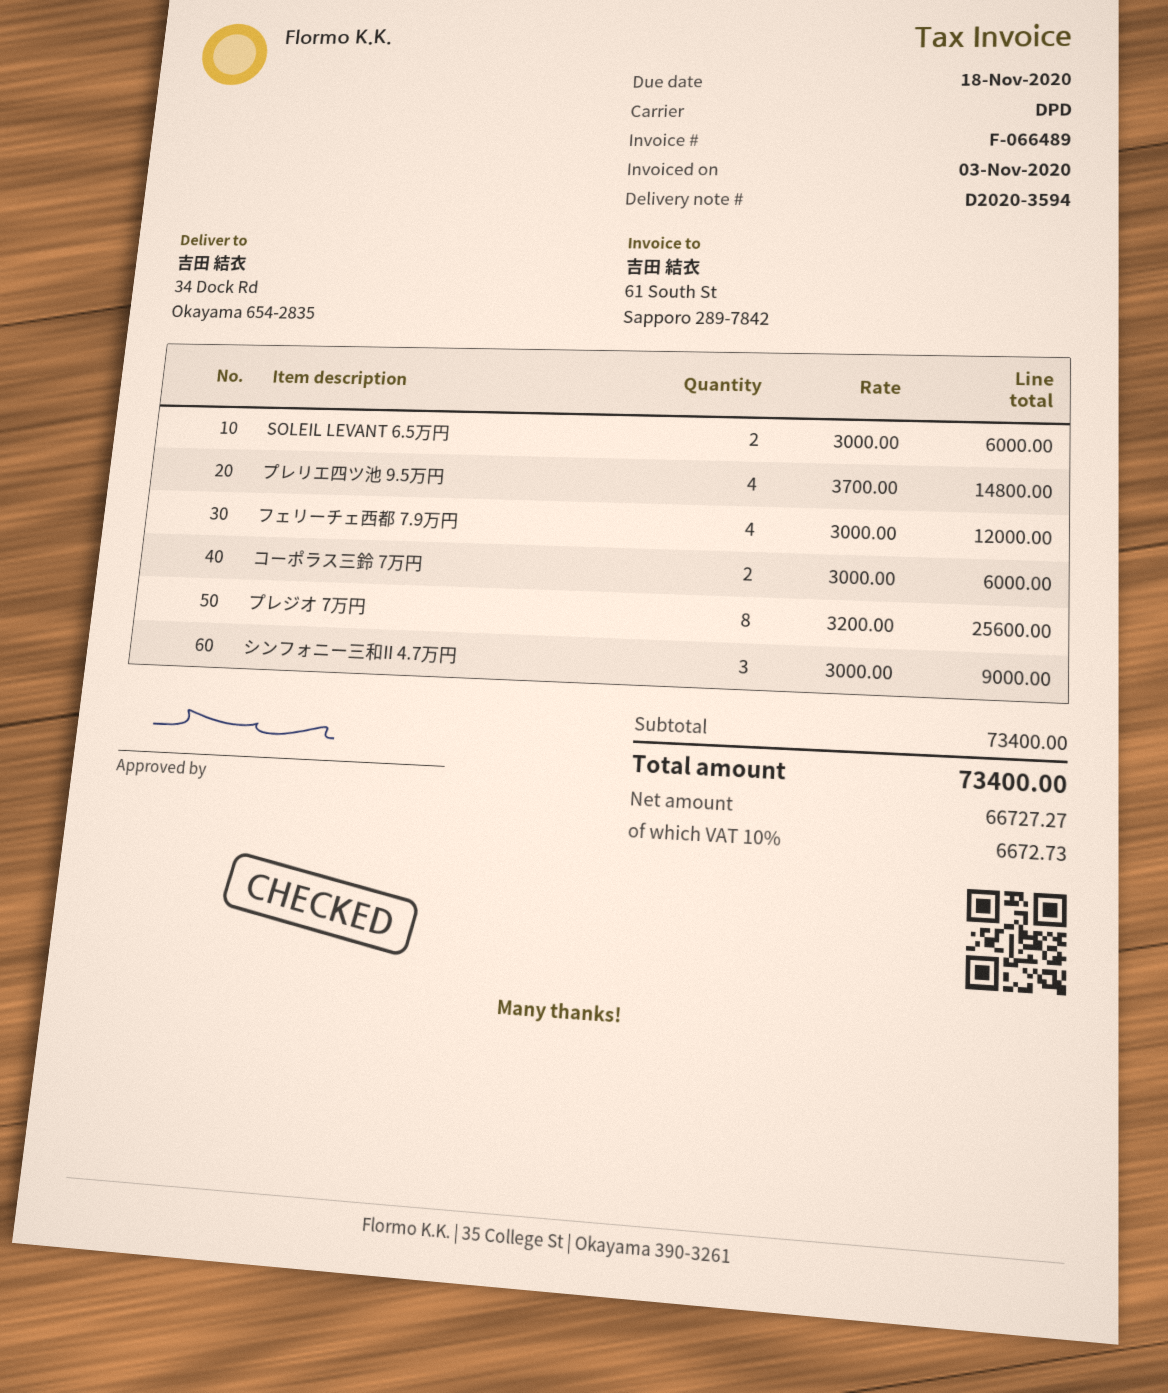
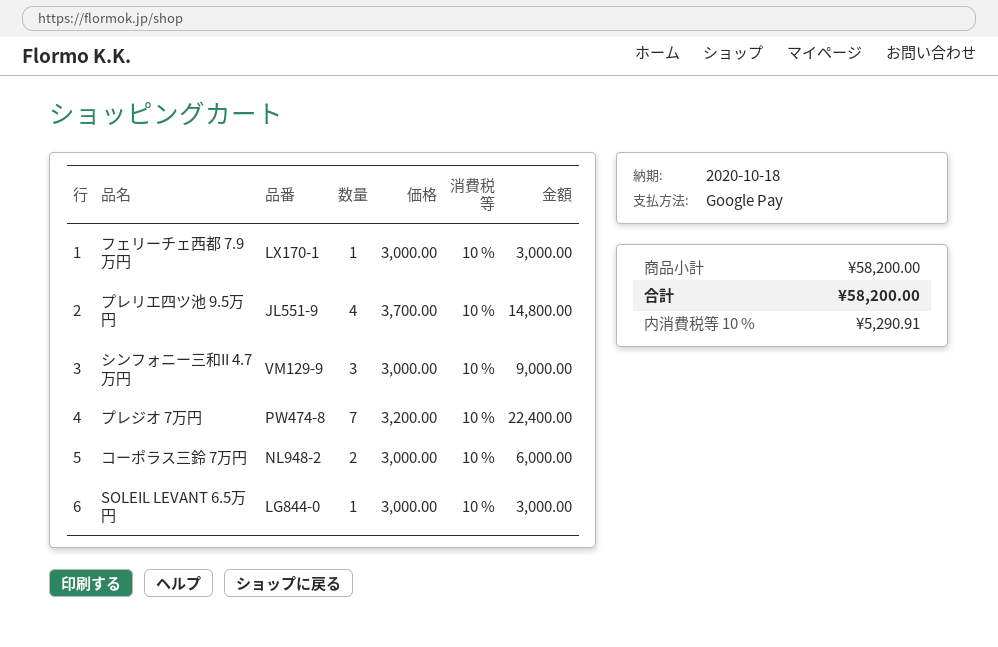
SOLEIL LEVANT 6.5万円: 2 x 3000.00 = 6000.00 -> 1 x 3000.00 = 3000.00
フェリーチェ西都 7.9万円: 4 x 3000.00 = 12000.00 -> 1 x 3000.00 = 3000.00
プレジオ 7万円: 8 x 3200.00 = 25600.00 -> 7 x 3200.00 = 22400.00
subtotal: 73400.00 -> 58200.00
tax: 10% = 6672.73 -> 10% = 5290.91
total: 73400.00 -> 58200.00

